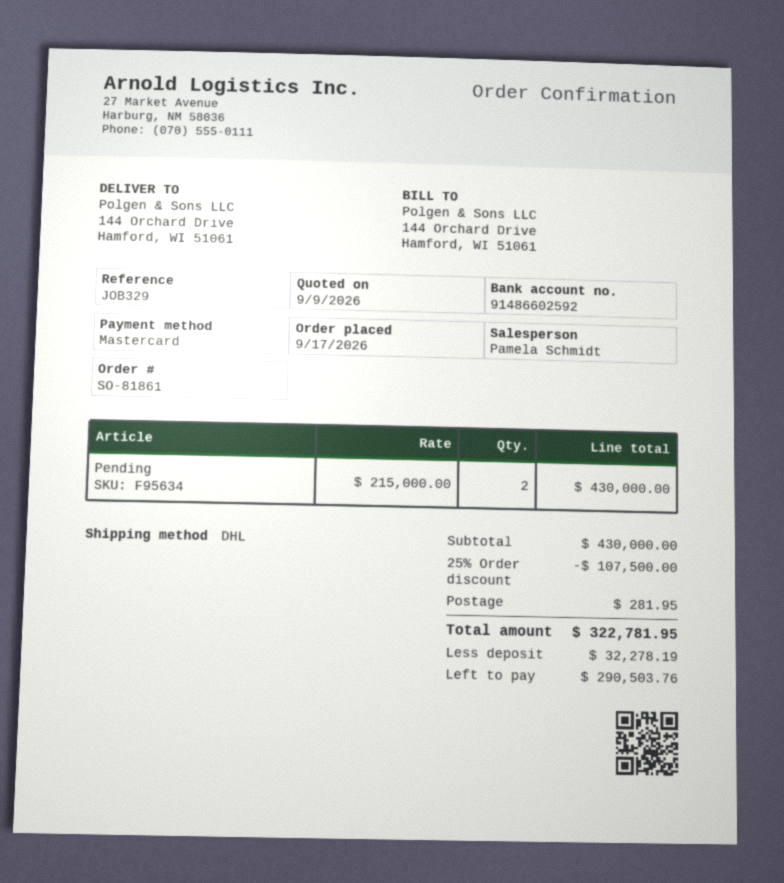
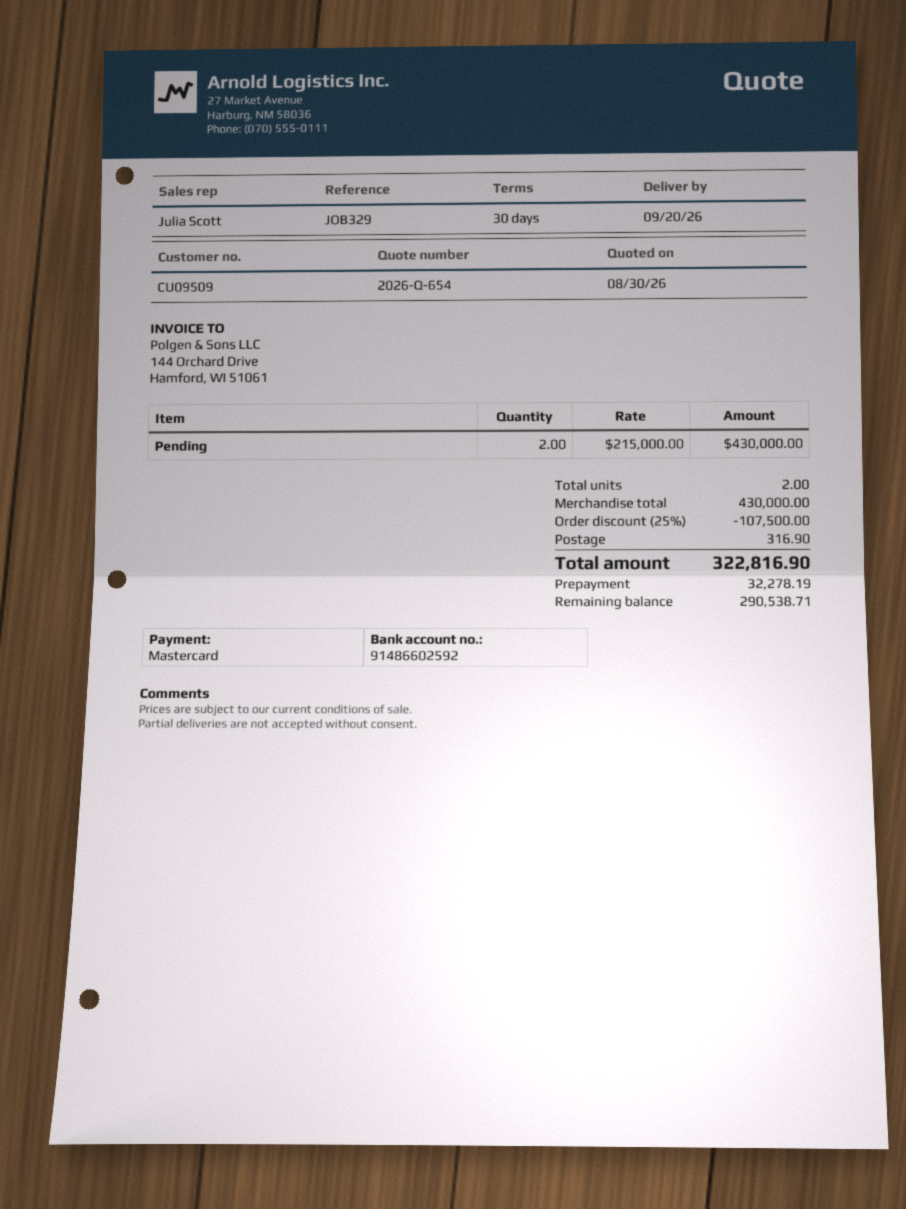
quote date: 2026-09-09 -> 2026-08-30
sales rep: Pamela Schmidt -> Julia Scott
shipping: 281.95 -> 316.90
total: 322781.95 -> 322816.90
balance: 290503.76 -> 290538.71

